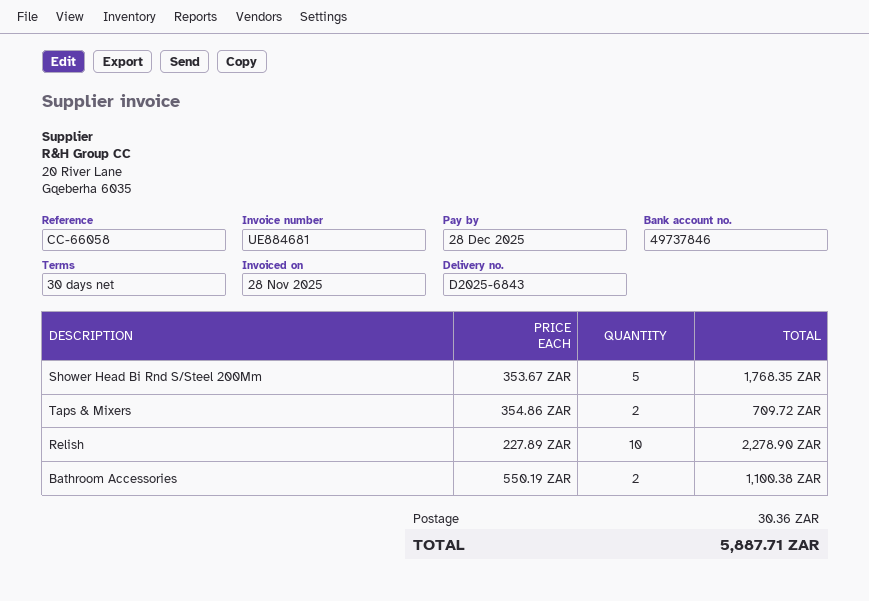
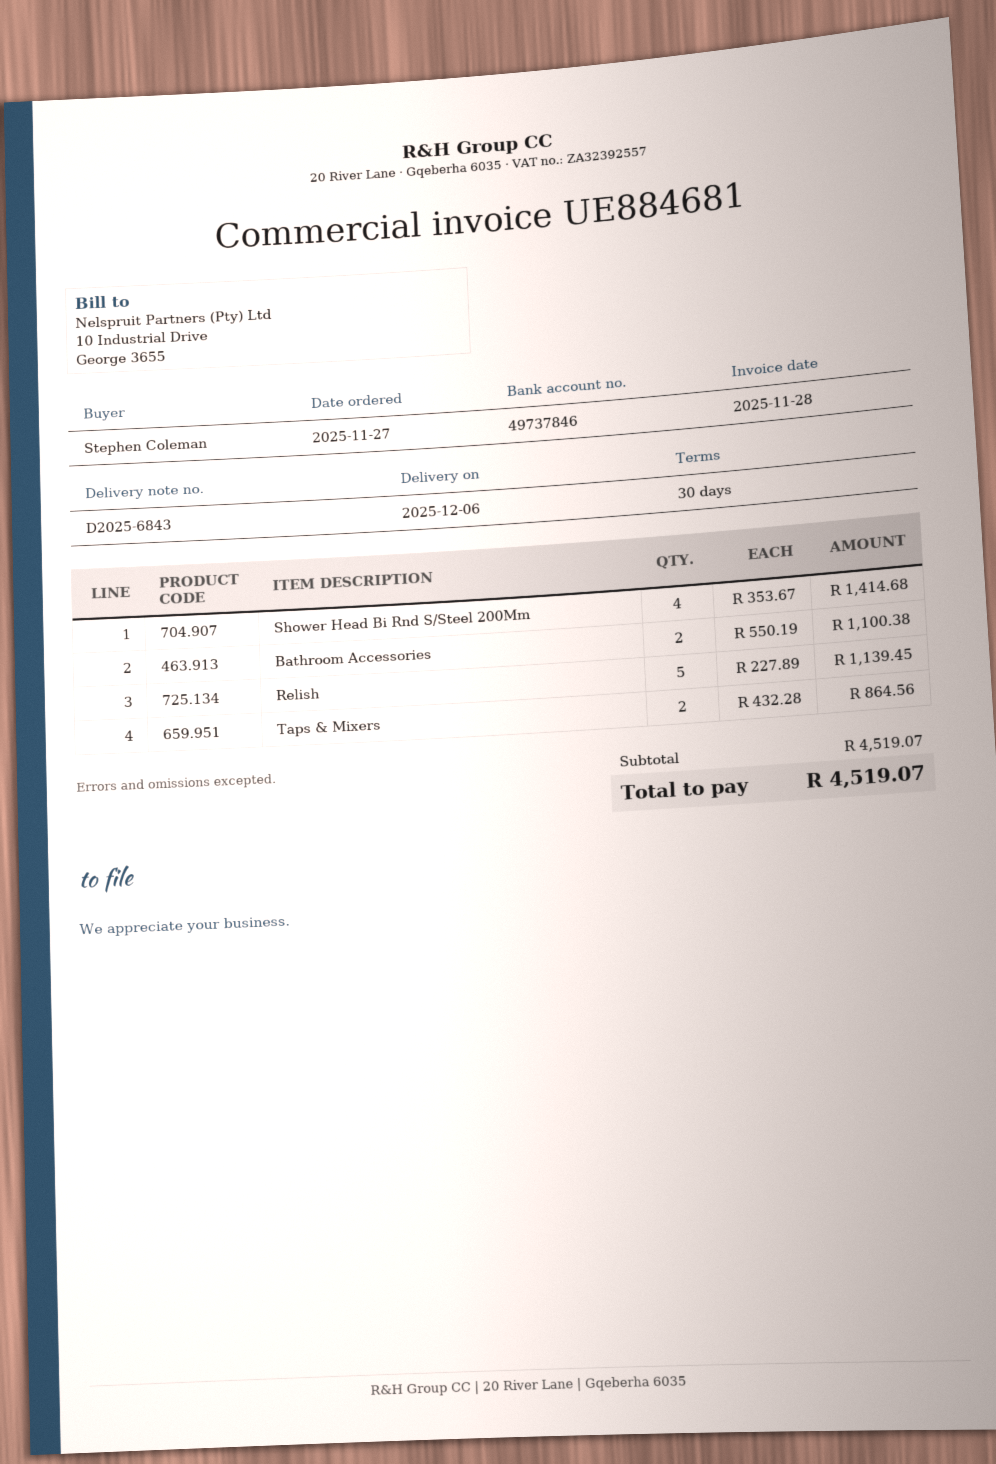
Shower Head Bi Rnd S/Steel 200Mm: 5 x 353.67 = 1768.35 -> 4 x 353.67 = 1414.68
Taps & Mixers: 2 x 354.86 = 709.72 -> 2 x 432.28 = 864.56
Relish: 10 x 227.89 = 2278.90 -> 5 x 227.89 = 1139.45
shipping: 30.36 -> none
total: 5887.71 -> 4519.07

